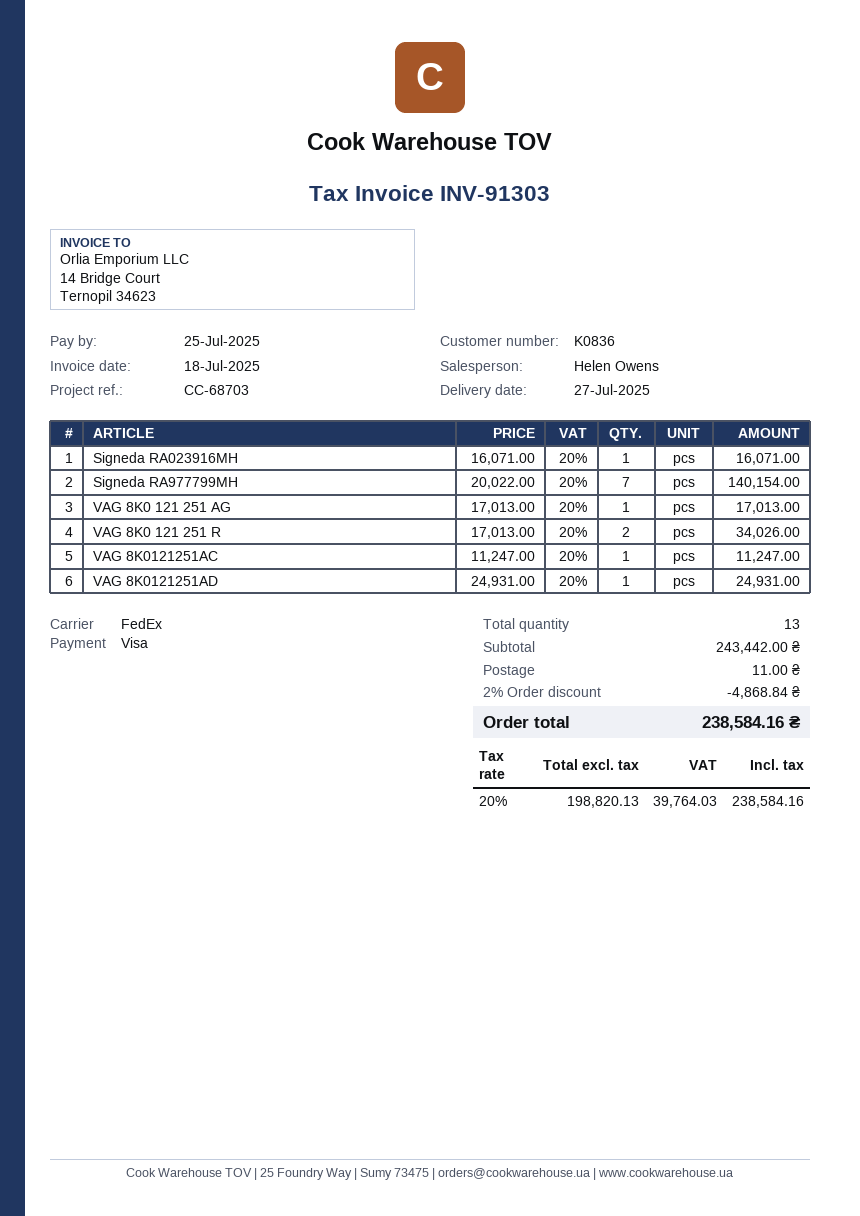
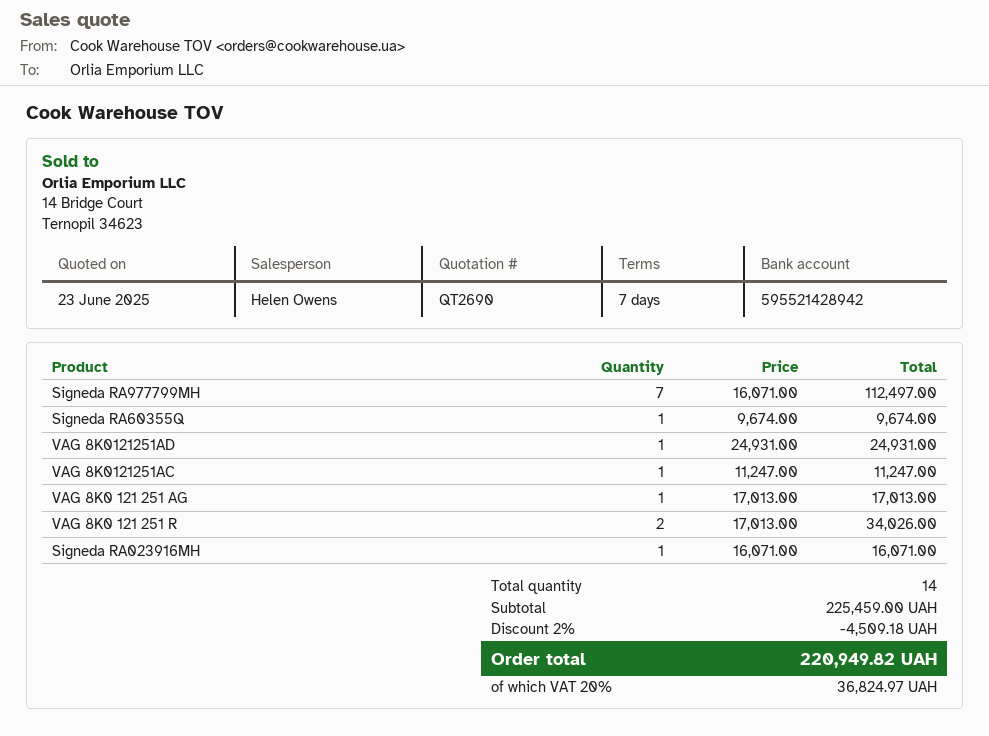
Signeda RA977799MH: 7 x 20022.00 = 140154.00 -> 7 x 16071.00 = 112497.00
Signeda RA60355Q: none -> 1 x 9674.00 = 9674.00
total quantity: 13 -> 14
subtotal: 243442.00 -> 225459.00
discount: 2% = 4868.84 -> 2% = 4509.18
shipping: 11.00 -> none
tax: 20% = 39764.03 -> 20% = 36824.97
total: 238584.16 -> 220949.82

